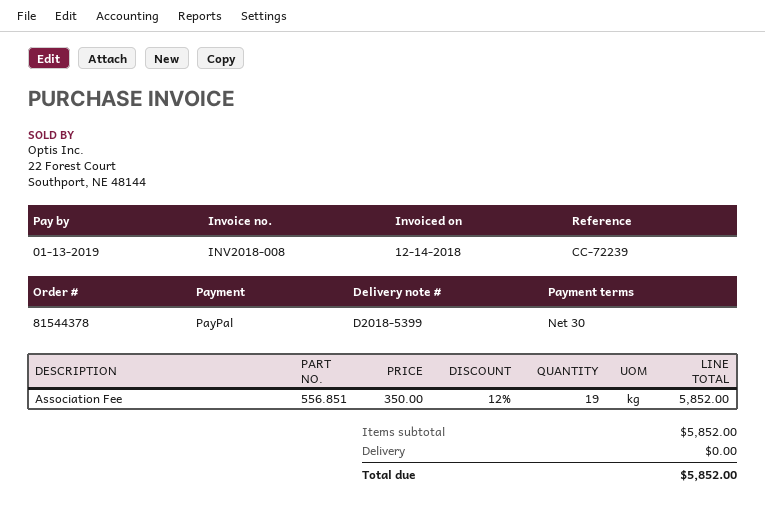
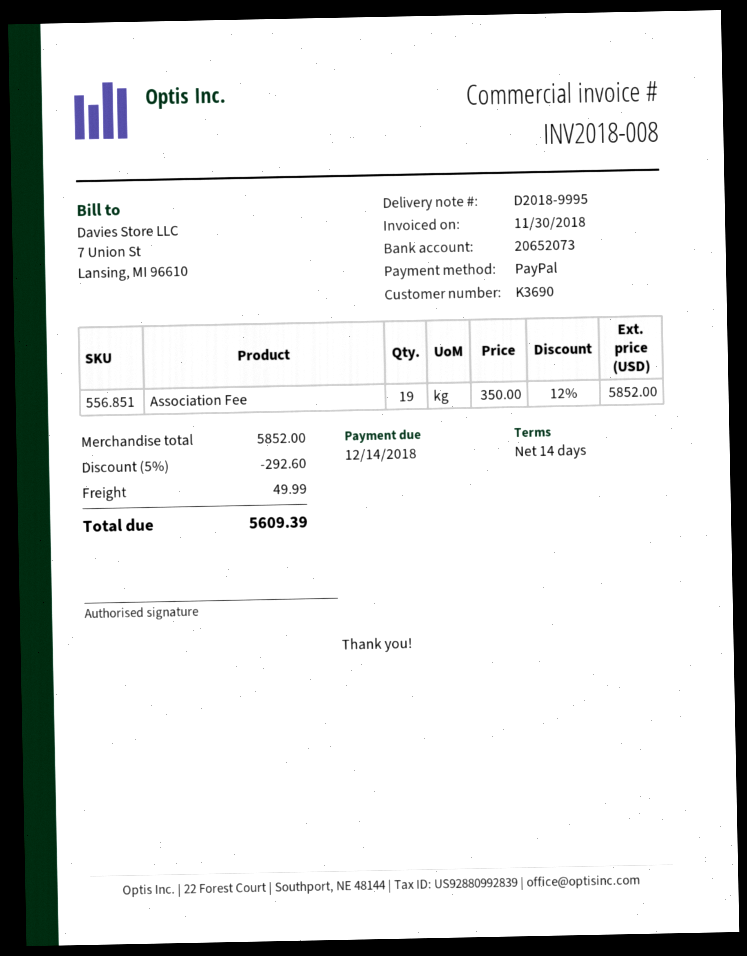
delivery note number: D2018-5399 -> D2018-9995
invoice date: 2018-12-14 -> 2018-11-30
payment terms: 30 days -> 14 days
due date: 2019-01-13 -> 2018-12-14
discount: none -> 5% = 292.60
shipping: 0.00 -> 49.99
total: 5852.00 -> 5609.39

